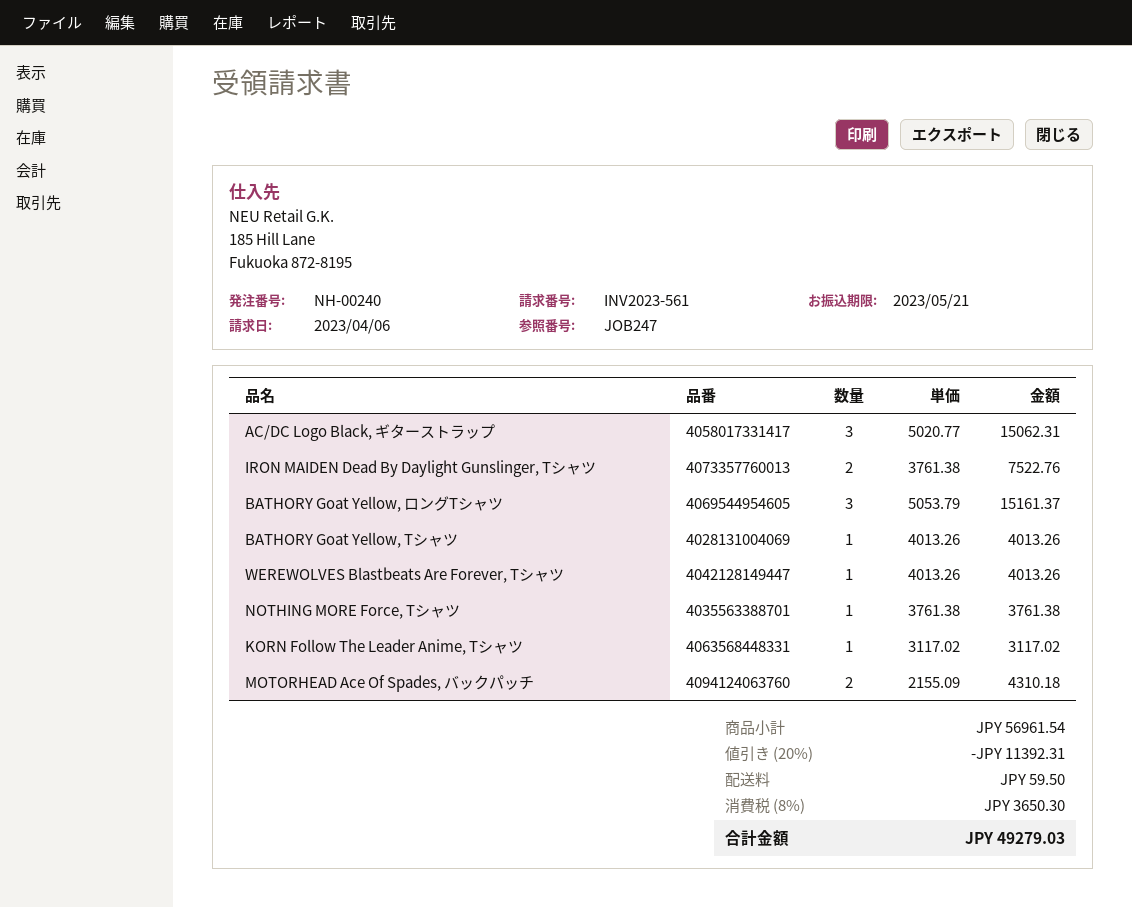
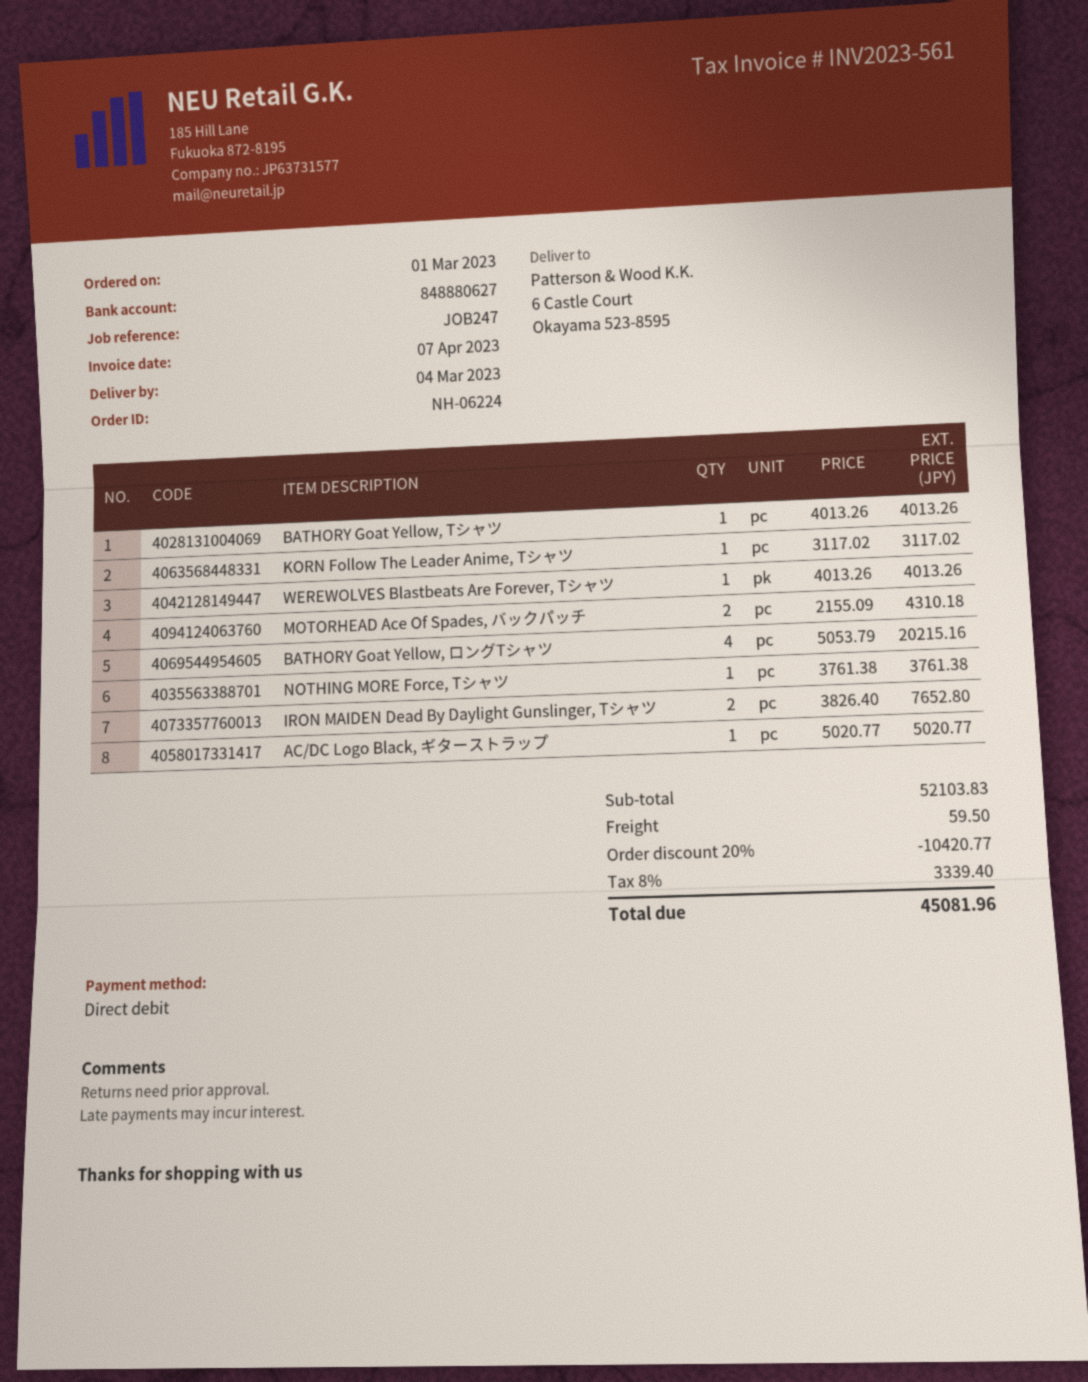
order number: NH-00240 -> NH-06224
invoice date: 2023-04-06 -> 2023-04-07
AC/DC Logo Black, ギターストラップ: 3 x 5020.77 = 15062.31 -> 1 x 5020.77 = 5020.77
IRON MAIDEN Dead By Daylight Gunslinger, Tシャツ: 2 x 3761.38 = 7522.76 -> 2 x 3826.40 = 7652.80
BATHORY Goat Yellow, ロングTシャツ: 3 x 5053.79 = 15161.37 -> 4 x 5053.79 = 20215.16
subtotal: 56961.54 -> 52103.83
discount: 20% = 11392.31 -> 20% = 10420.77
tax: 8% = 3650.30 -> 8% = 3339.40
total: 49279.03 -> 45081.96

